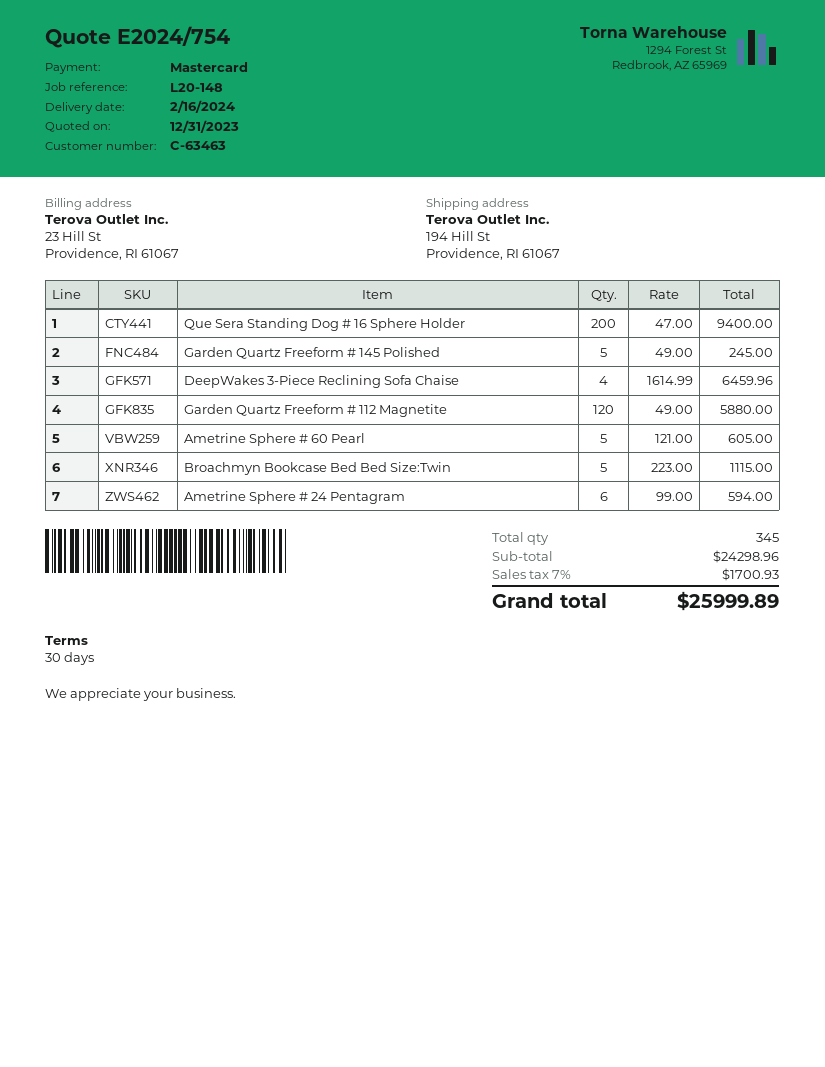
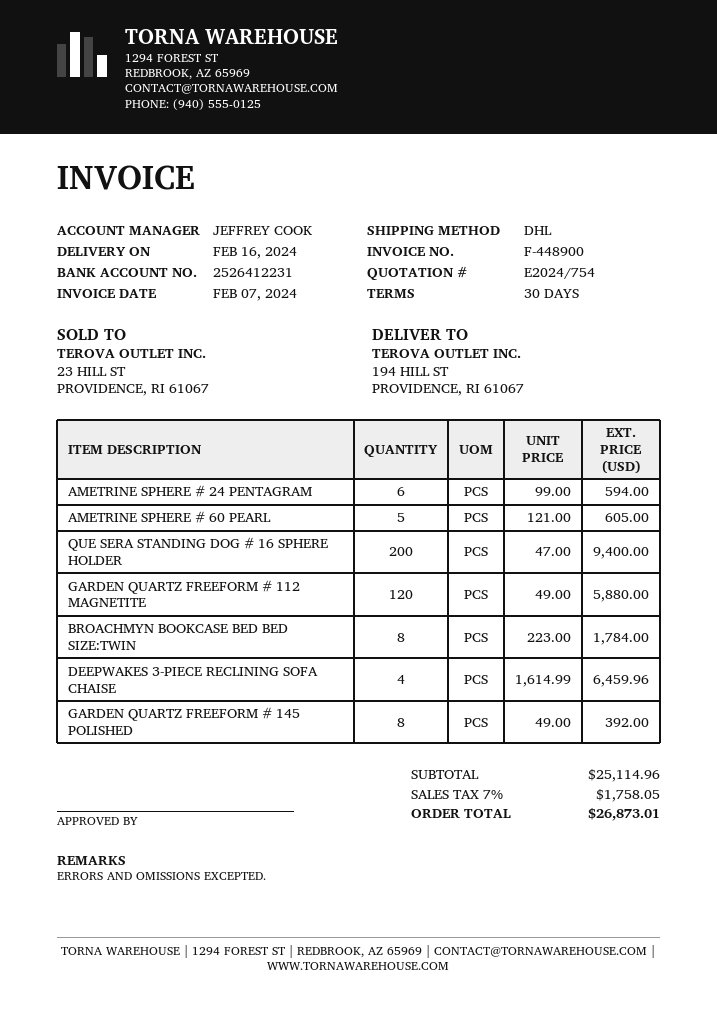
Garden Quartz Freeform # 145 Polished: 5 x 49.00 = 245.00 -> 8 x 49.00 = 392.00
Broachmyn Bookcase Bed Bed Size:Twin: 5 x 223.00 = 1115.00 -> 8 x 223.00 = 1784.00
subtotal: 24298.96 -> 25114.96
tax: 7% = 1700.93 -> 7% = 1758.05
total: 25999.89 -> 26873.01

